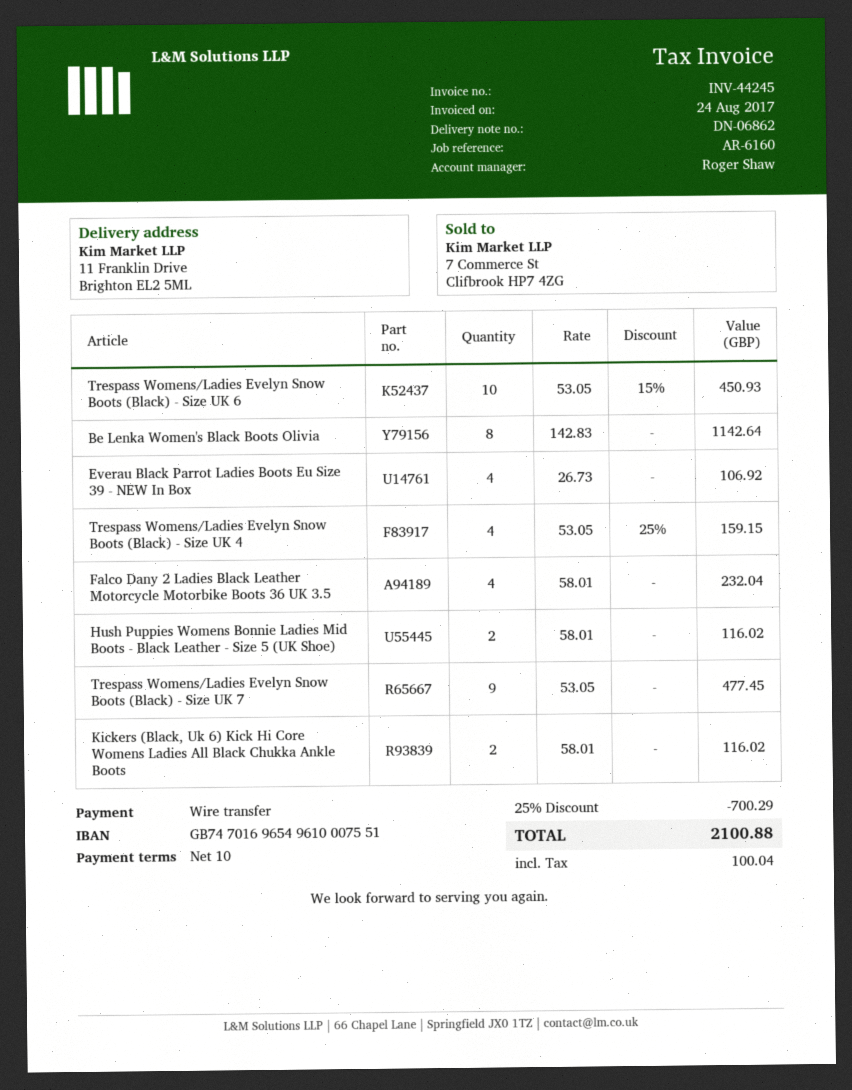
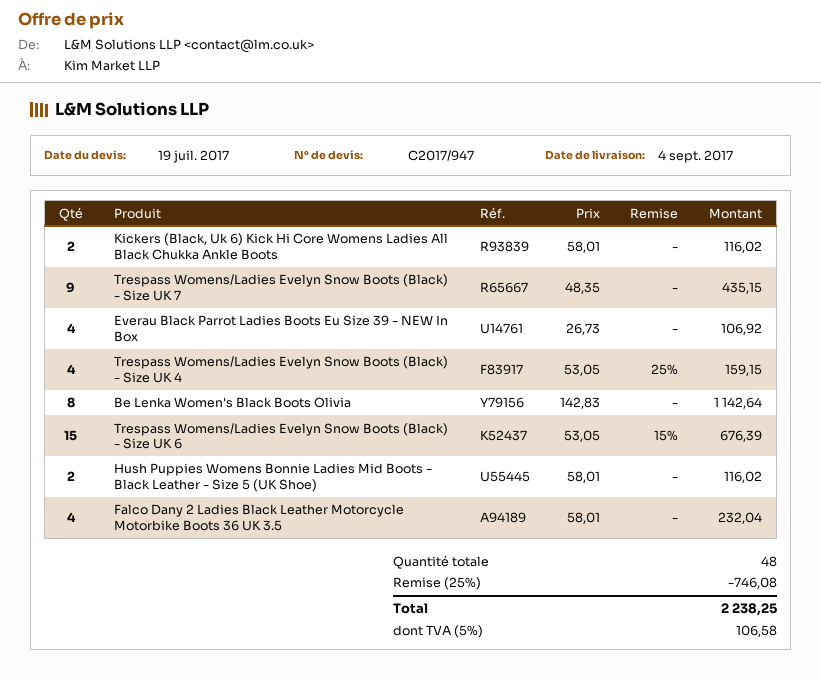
Trespass Womens/Ladies Evelyn Snow Boots (Black) - Size UK 6: 10 x 53.05 - 15% = 450.93 -> 15 x 53.05 - 15% = 676.39
Trespass Womens/Ladies Evelyn Snow Boots (Black) - Size UK 7: 9 x 53.05 = 477.45 -> 9 x 48.35 = 435.15
discount: 25% = 700.29 -> 25% = 746.08
tax: 100.04 -> 106.58
total: 2100.88 -> 2238.25

